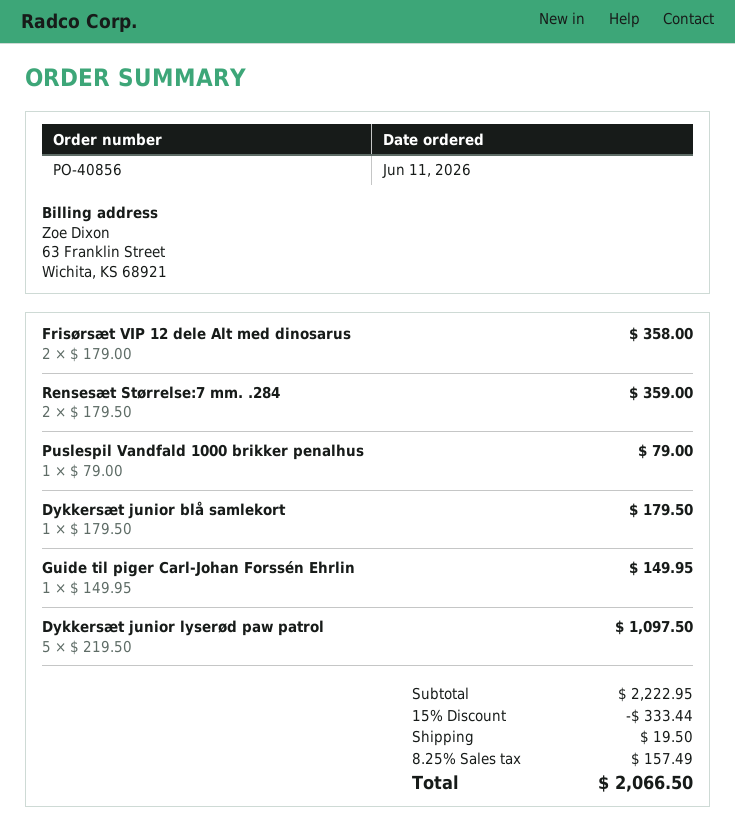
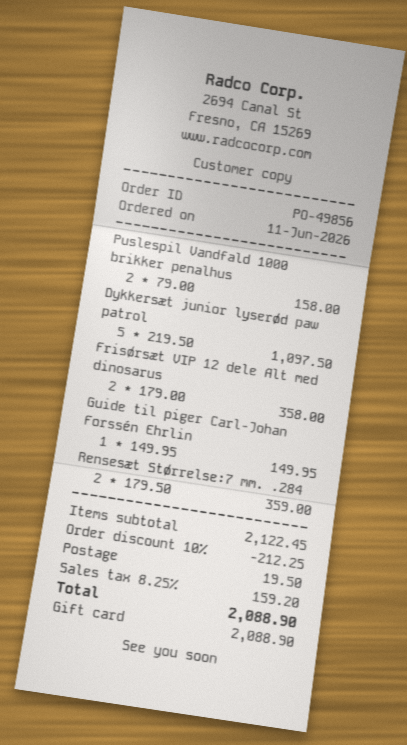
order number: PO-40856 -> PO-49856
Puslespil Vandfald 1000 brikker penalhus: 1 x 79.00 = 79.00 -> 2 x 79.00 = 158.00
Dykkersæt junior blå samlekort: 1 x 179.50 = 179.50 -> none
subtotal: 2222.95 -> 2122.45
discount: 15% = 333.44 -> 10% = 212.25
tax: 8.25% = 157.49 -> 8.25% = 159.20
total: 2066.50 -> 2088.90

